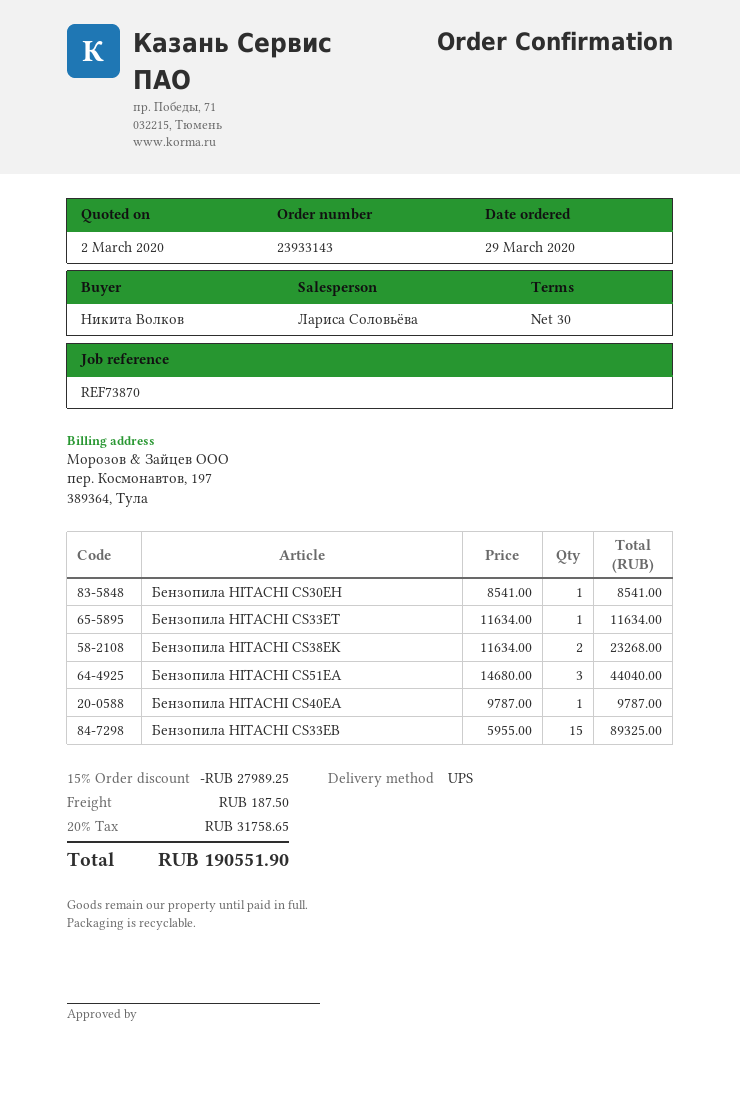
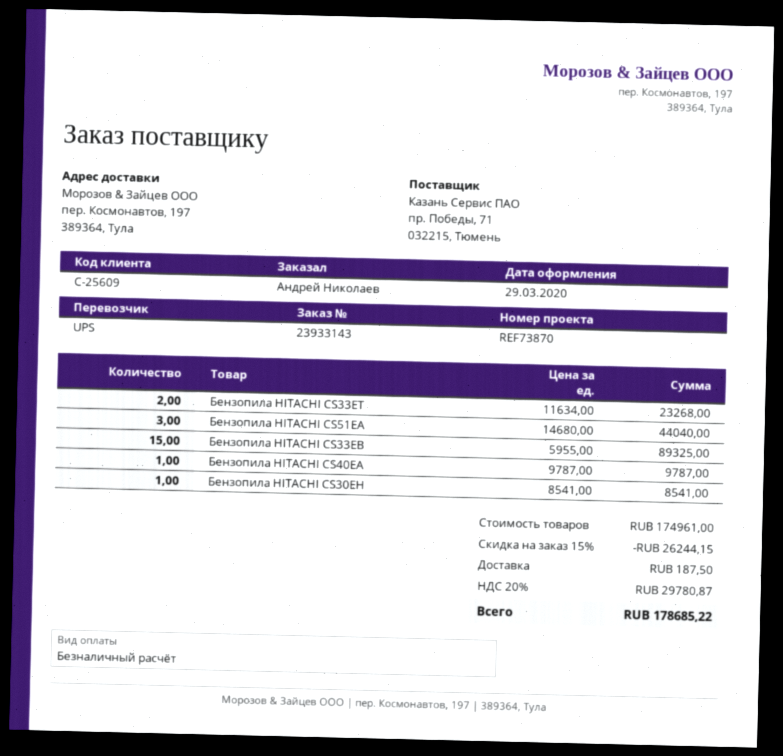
ordered by: Никита Волков -> Андрей Николаев
Бензопила HITACHI CS33ET: 1 x 11634.00 = 11634.00 -> 2 x 11634.00 = 23268.00
Бензопила HITACHI CS38EK: 2 x 11634.00 = 23268.00 -> none
discount: 15% = 27989.25 -> 15% = 26244.15
tax: 20% = 31758.65 -> 20% = 29780.87
total: 190551.90 -> 178685.22

